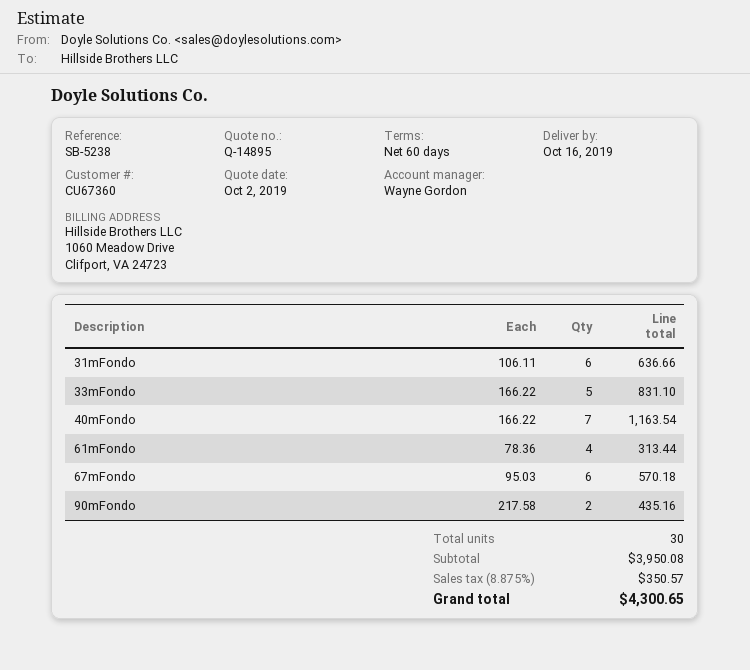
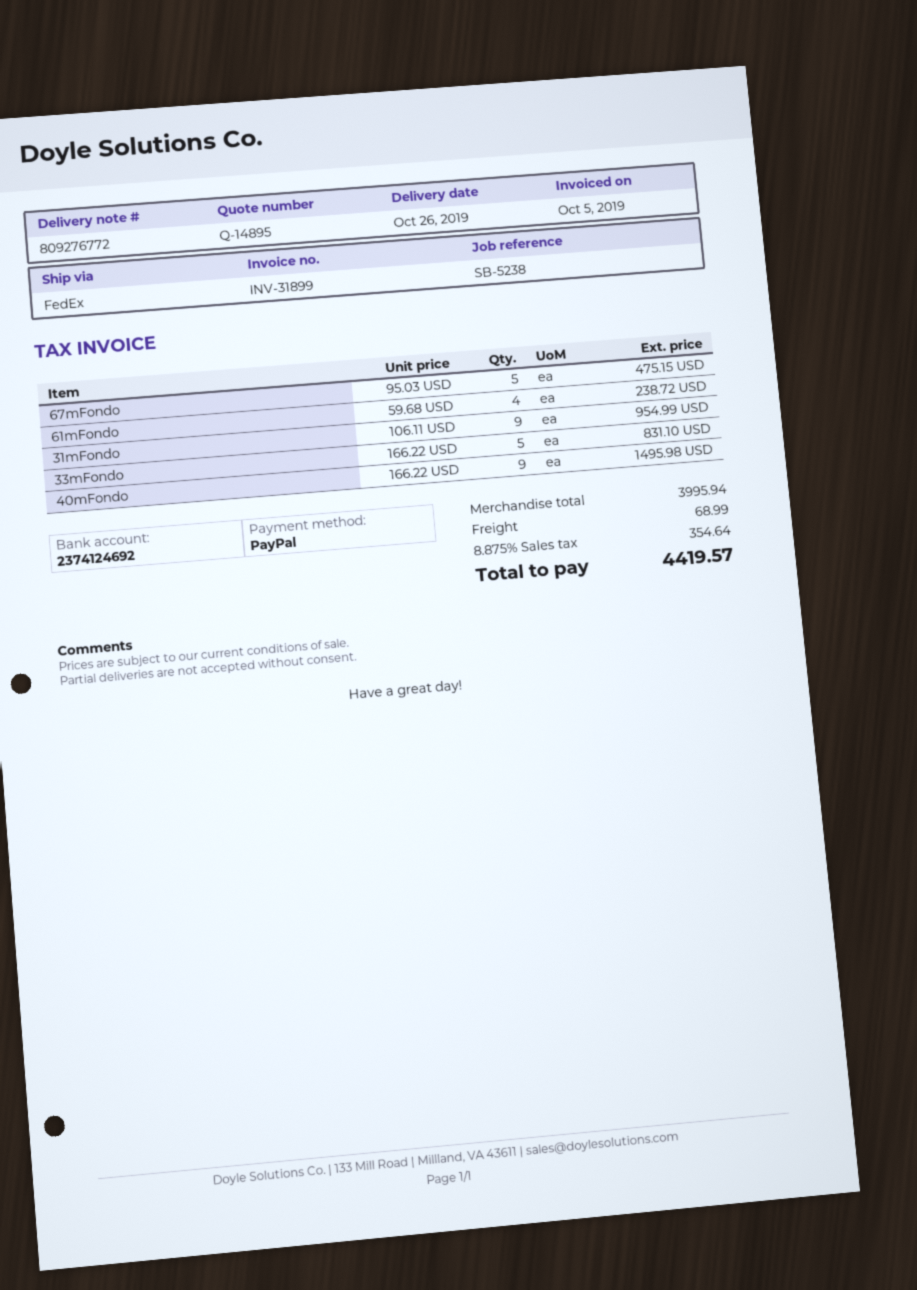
delivery date: 2019-10-16 -> 2019-10-26
31mFondo: 6 x 106.11 = 636.66 -> 9 x 106.11 = 954.99
40mFondo: 7 x 166.22 = 1163.54 -> 9 x 166.22 = 1495.98
61mFondo: 4 x 78.36 = 313.44 -> 4 x 59.68 = 238.72
67mFondo: 6 x 95.03 = 570.18 -> 5 x 95.03 = 475.15
90mFondo: 2 x 217.58 = 435.16 -> none
subtotal: 3950.08 -> 3995.94
shipping: none -> 68.99
tax: 8.875% = 350.57 -> 8.875% = 354.64
total: 4300.65 -> 4419.57

